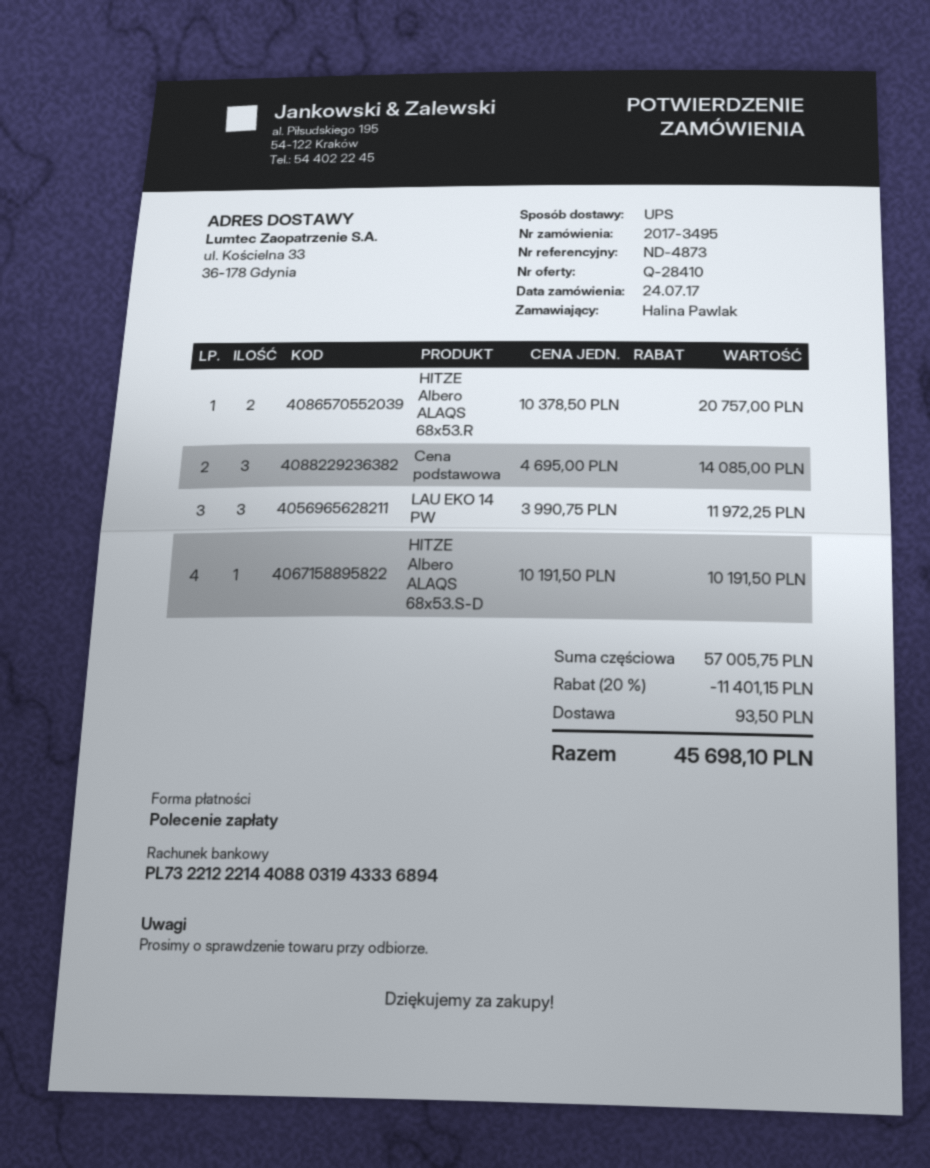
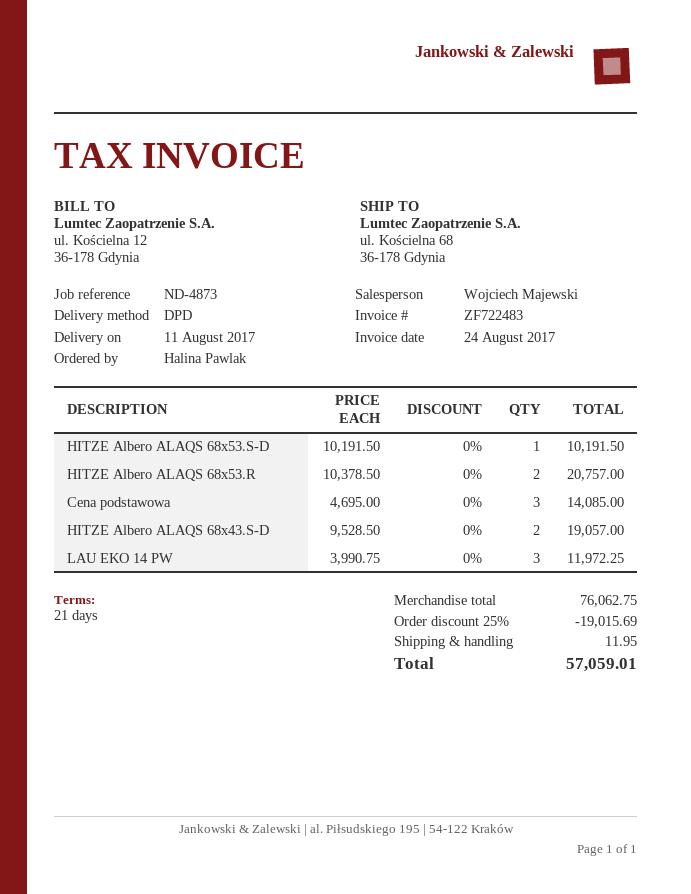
shipping method: UPS -> DPD
ship to: ul. Kościelna 33, 36-178 Gdynia -> ul. Kościelna 68, 36-178 Gdynia
HITZE Albero ALAQS 68x43.S-D: none -> 2 x 9528.50 = 19057.00
subtotal: 57005.75 -> 76062.75
discount: 20% = 11401.15 -> 25% = 19015.69
shipping: 93.50 -> 11.95
total: 45698.10 -> 57059.01

